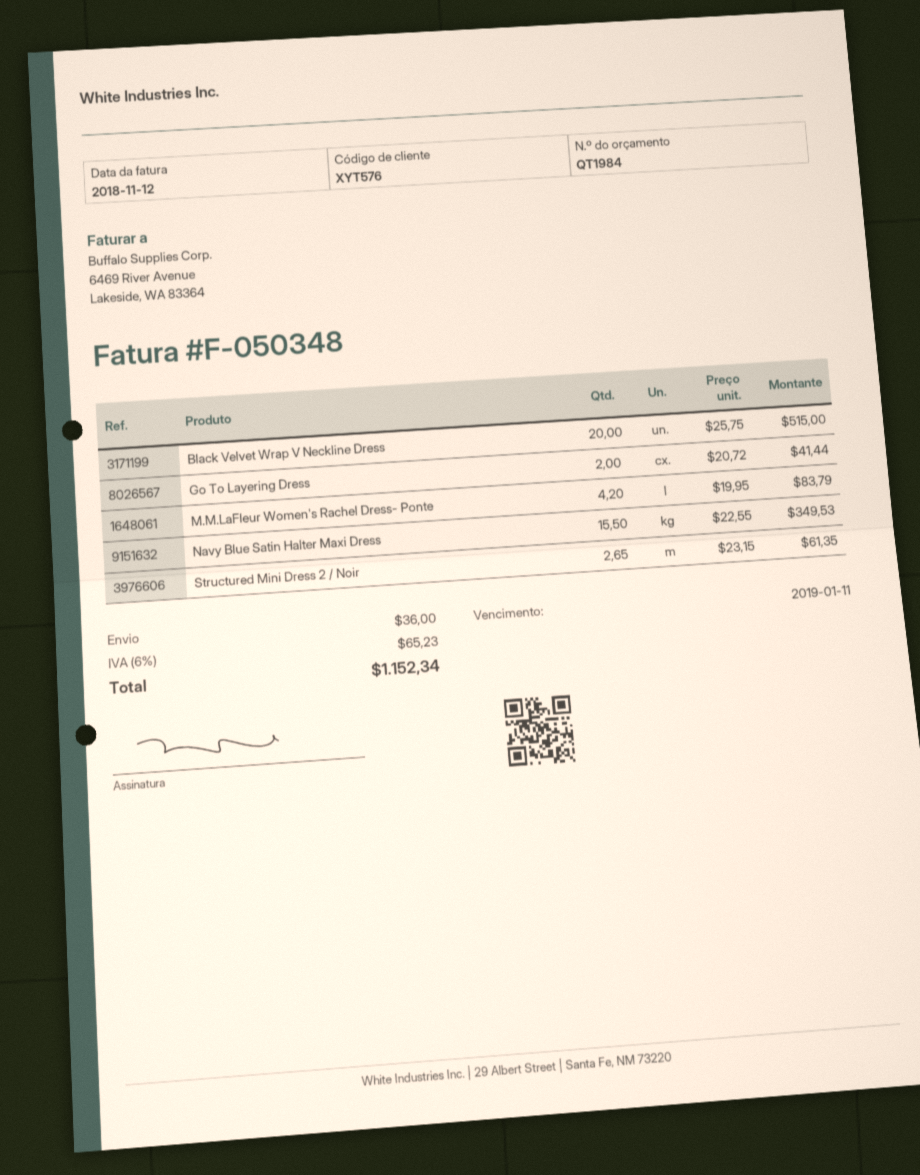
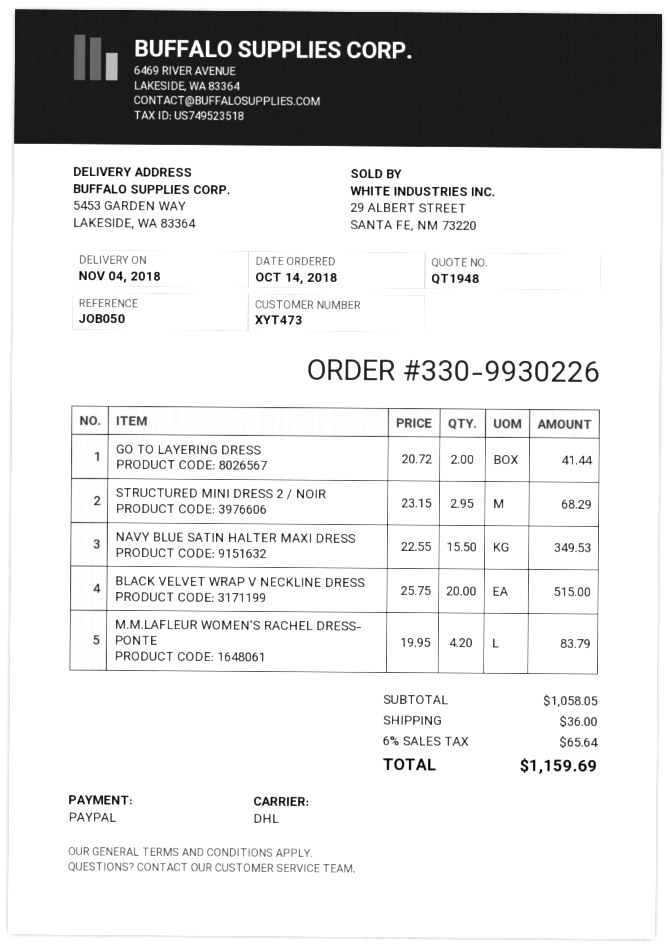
quote number: QT1984 -> QT1948
customer number: XYT576 -> XYT473
Structured Mini Dress 2 / Noir: 2.65 x 23.15 = 61.35 -> 2.95 x 23.15 = 68.29
tax: 6% = 65.23 -> 6% = 65.64
total: 1152.34 -> 1159.69

